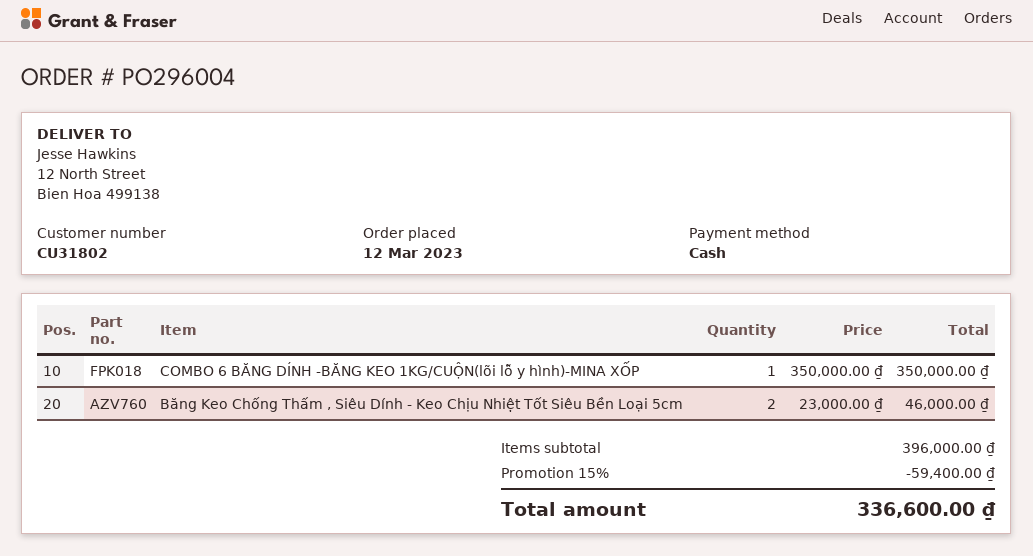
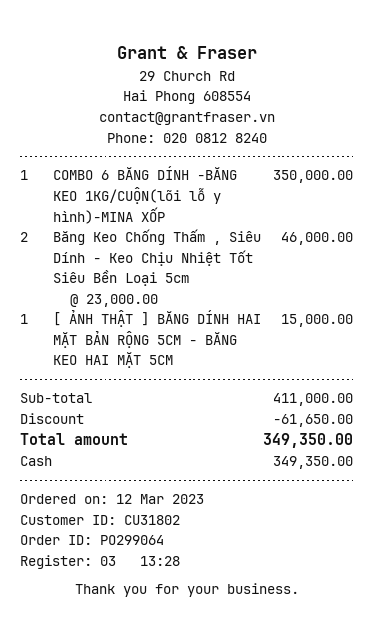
order number: PO296004 -> PO299064
[ ẢNH THẬT ] BĂNG DÍNH HAI MẶT BẢN RỘNG 5CM - BĂNG KEO HAI MẶT 5CM: none -> 1 x 15000.00 = 15000.00
subtotal: 396000.00 -> 411000.00
discount: 59400.00 -> 61650.00
total: 336600.00 -> 349350.00

